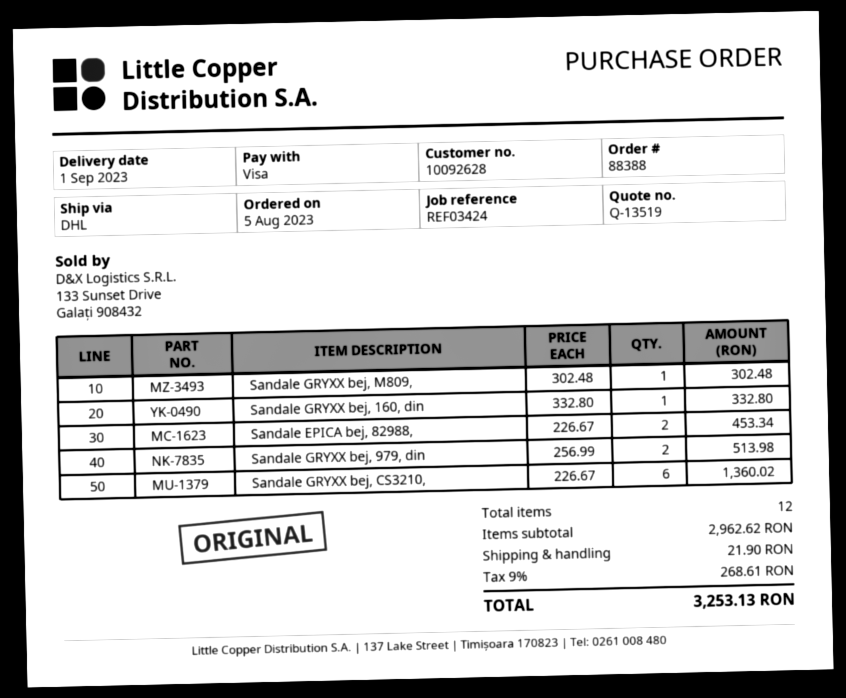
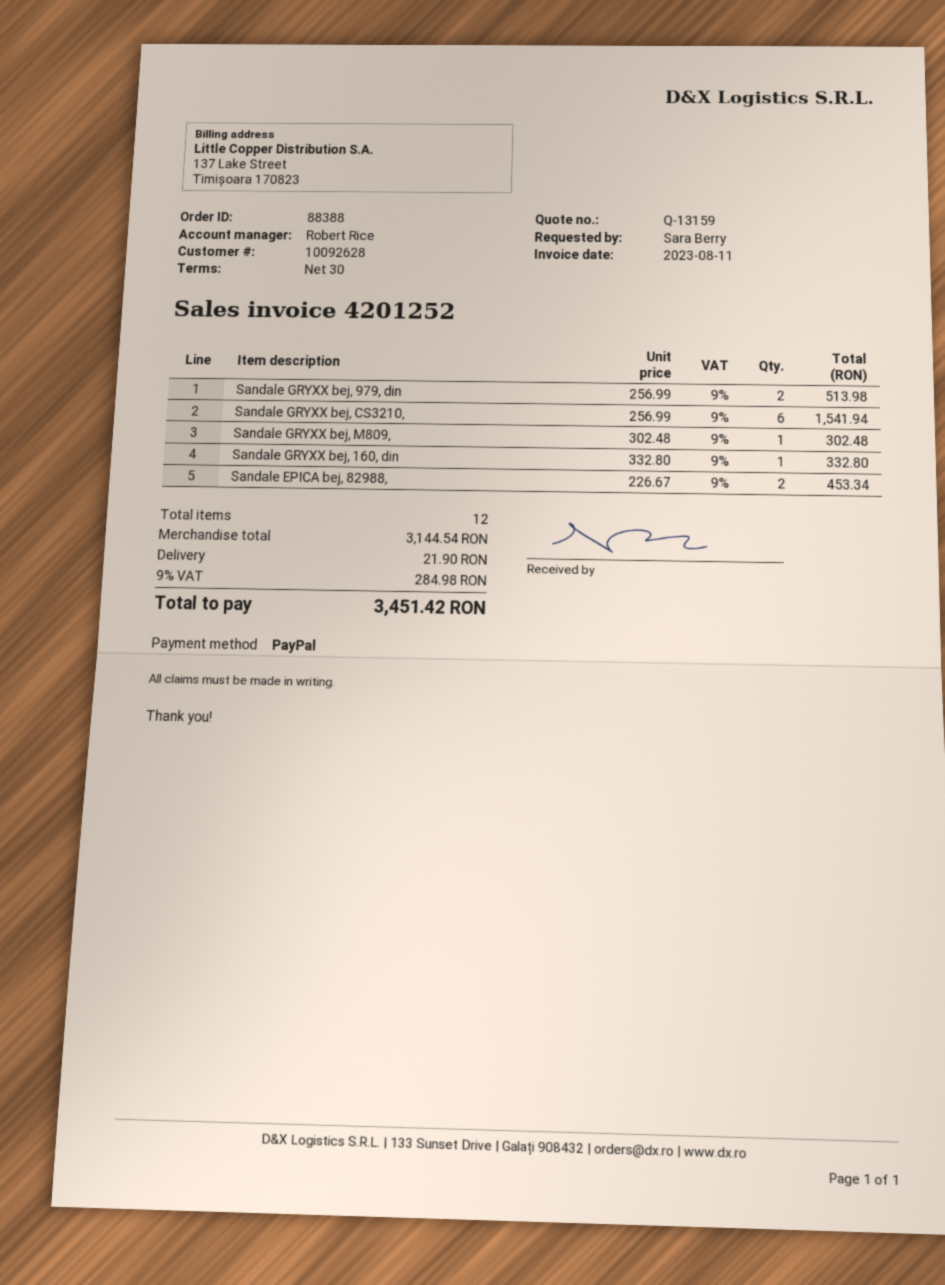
quote number: Q-13519 -> Q-13159
payment method: Visa -> PayPal
Sandale GRYXX bej, CS3210,: 6 x 226.67 = 1360.02 -> 6 x 256.99 = 1541.94
subtotal: 2962.62 -> 3144.54
tax: 9% = 268.61 -> 9% = 284.98
total: 3253.13 -> 3451.42

